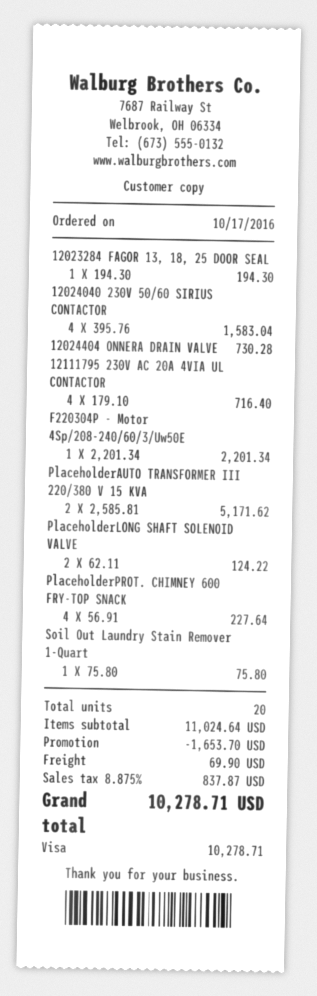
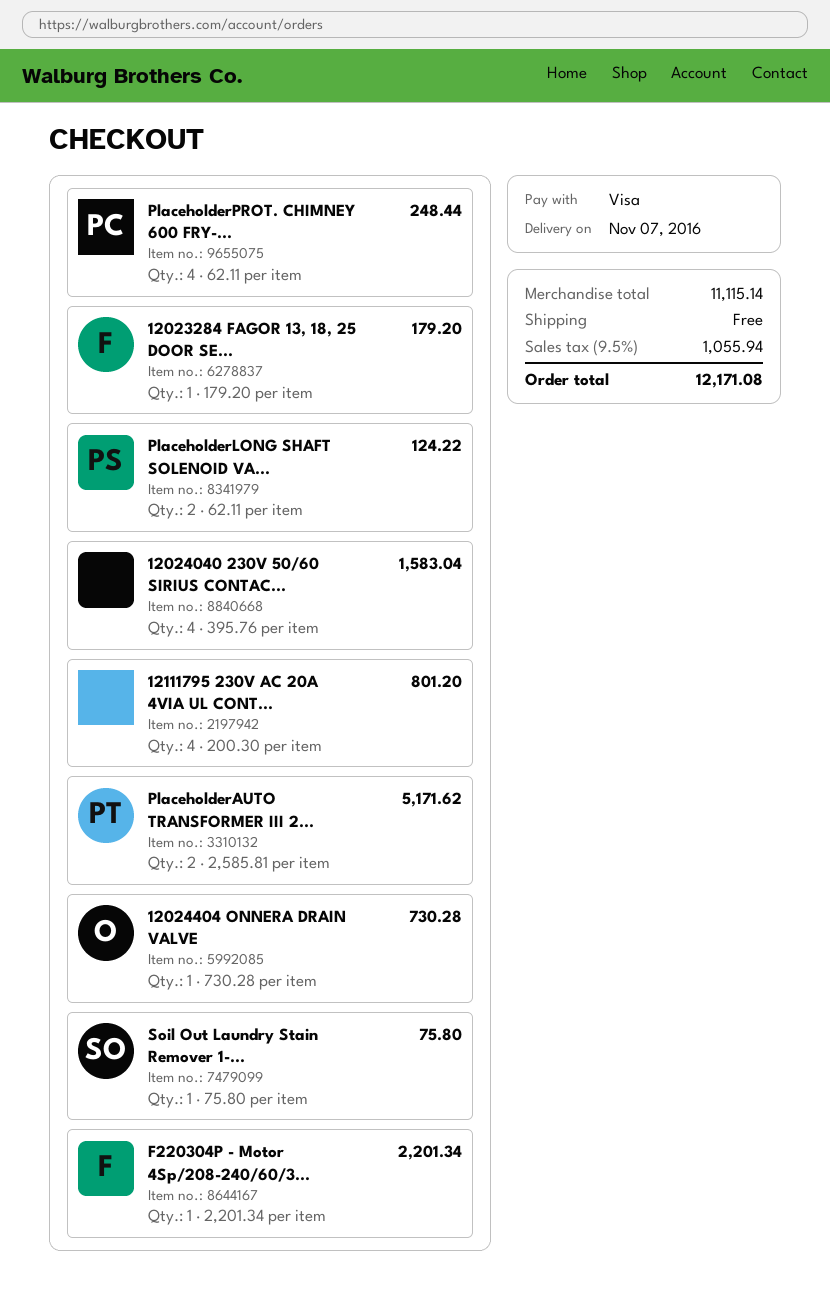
12023284 FAGOR 13, 18, 25 DOOR SEAL: 1 x 194.30 = 194.30 -> 1 x 179.20 = 179.20
12111795 230V AC 20A 4VIA UL CONTACTOR: 4 x 179.10 = 716.40 -> 4 x 200.30 = 801.20
PlaceholderPROT. CHIMNEY 600 FRY-TOP SNACK: 4 x 56.91 = 227.64 -> 4 x 62.11 = 248.44
subtotal: 11024.64 -> 11115.14
discount: 1653.70 -> none
shipping: 69.90 -> 0.00
tax: 8.875% = 837.87 -> 9.5% = 1055.94
total: 10278.71 -> 12171.08

